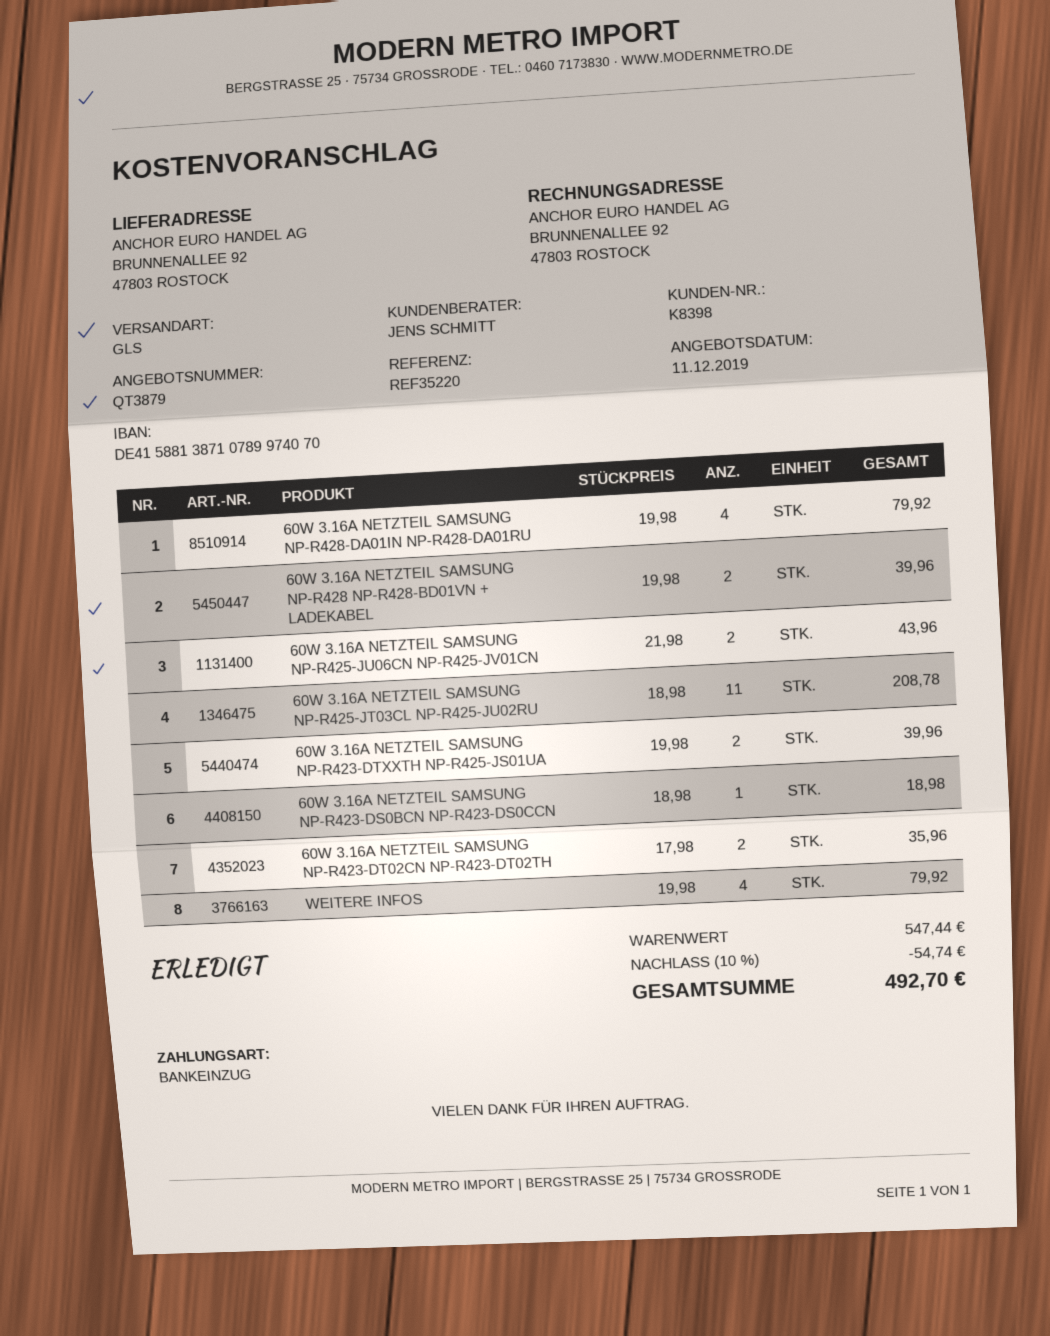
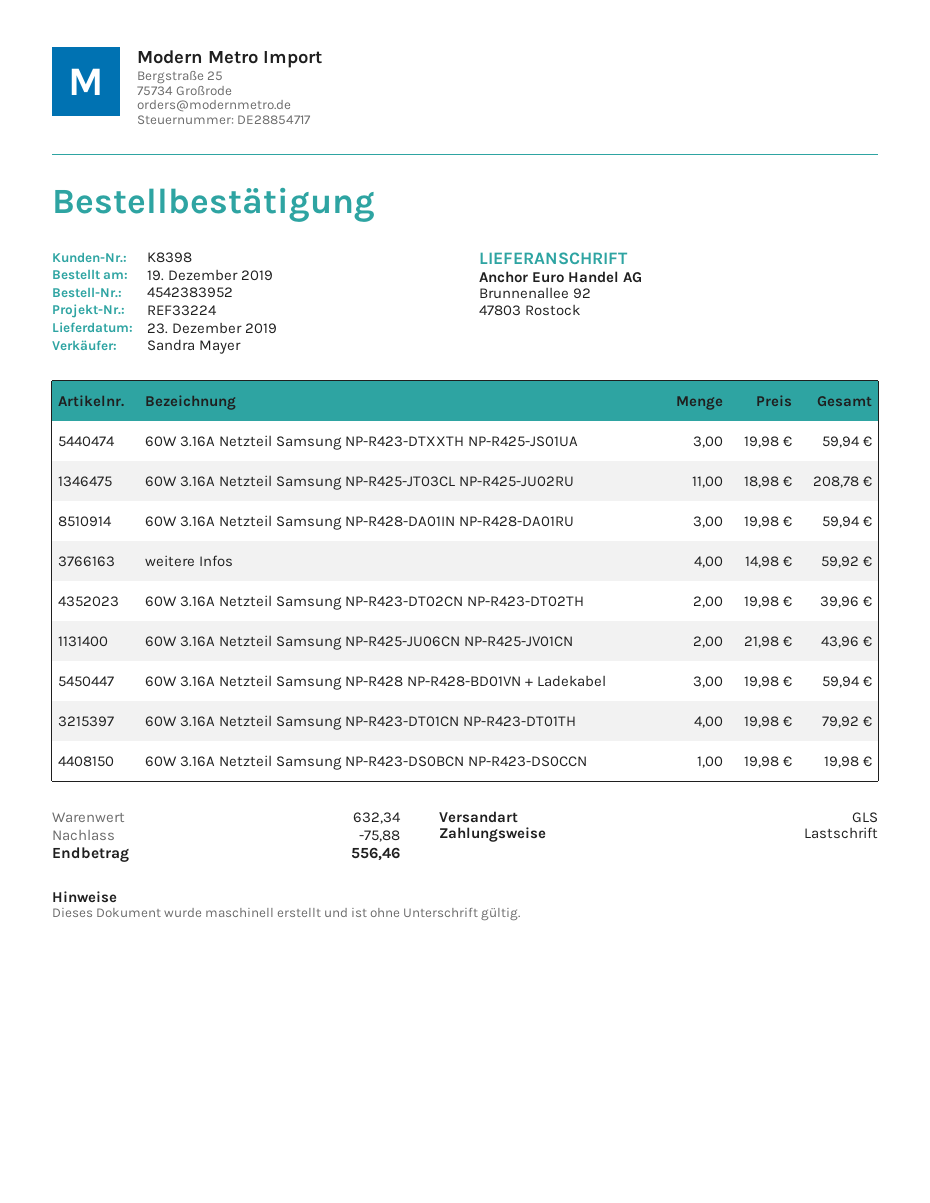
reference: REF35220 -> REF33224
sales rep: JENS SCHMITT -> Sandra Mayer
60W 3.16A NETZTEIL SAMSUNG NP-R428-DA01IN NP-R428-DA01RU: 4 x 19.98 = 79.92 -> 3 x 19.98 = 59.94
60W 3.16A NETZTEIL SAMSUNG NP-R428 NP-R428-BD01VN + LADEKABEL: 2 x 19.98 = 39.96 -> 3 x 19.98 = 59.94
60W 3.16A NETZTEIL SAMSUNG NP-R423-DTXXTH NP-R425-JS01UA: 2 x 19.98 = 39.96 -> 3 x 19.98 = 59.94
60W 3.16A NETZTEIL SAMSUNG NP-R423-DS0BCN NP-R423-DS0CCN: 1 x 18.98 = 18.98 -> 1 x 19.98 = 19.98
60W 3.16A NETZTEIL SAMSUNG NP-R423-DT02CN NP-R423-DT02TH: 2 x 17.98 = 35.96 -> 2 x 19.98 = 39.96
WEITERE INFOS: 4 x 19.98 = 79.92 -> 4 x 14.98 = 59.92
60W 3.16A Netzteil Samsung NP-R423-DT01CN NP-R423-DT01TH: none -> 4 x 19.98 = 79.92
subtotal: 547.44 -> 632.34
discount: 54.74 -> 75.88
total: 492.70 -> 556.46

